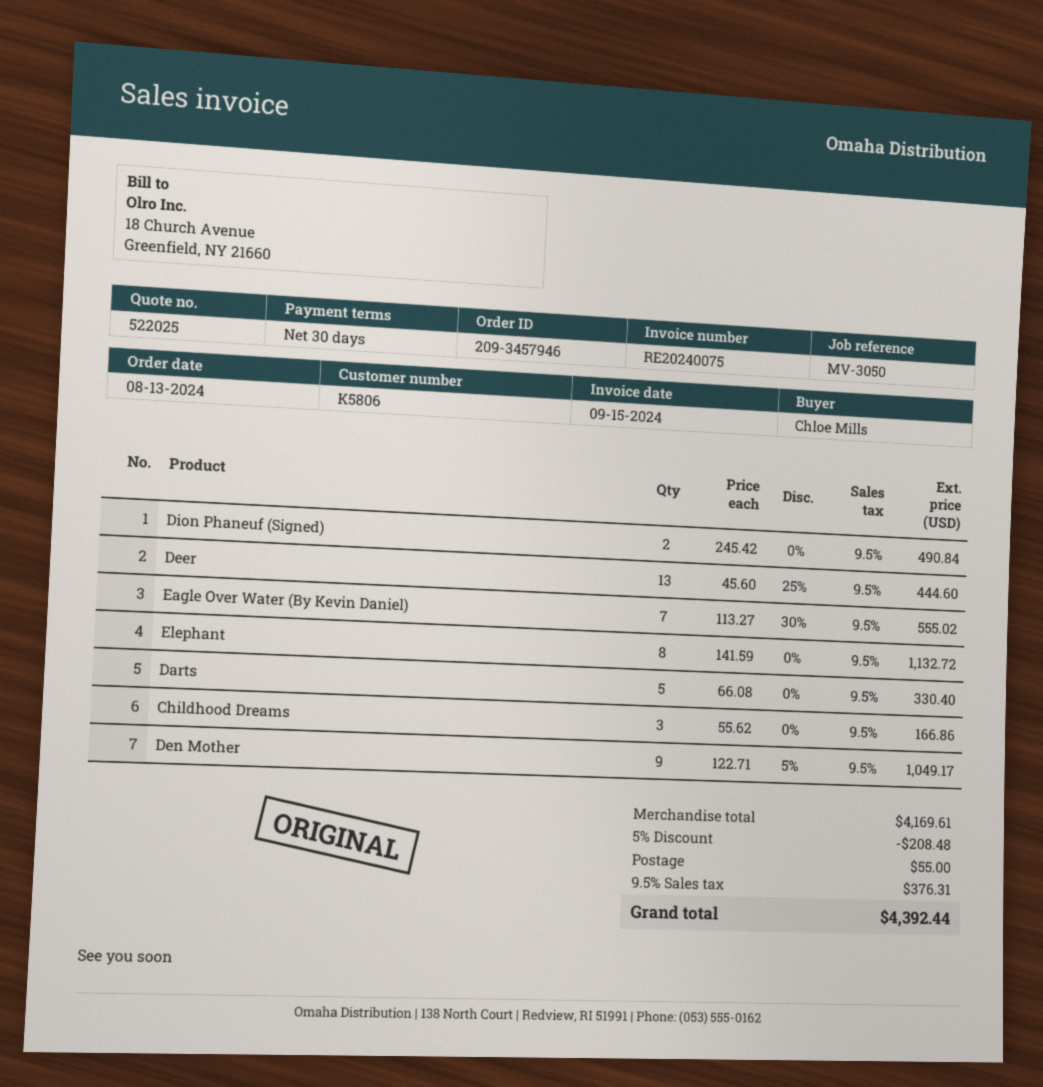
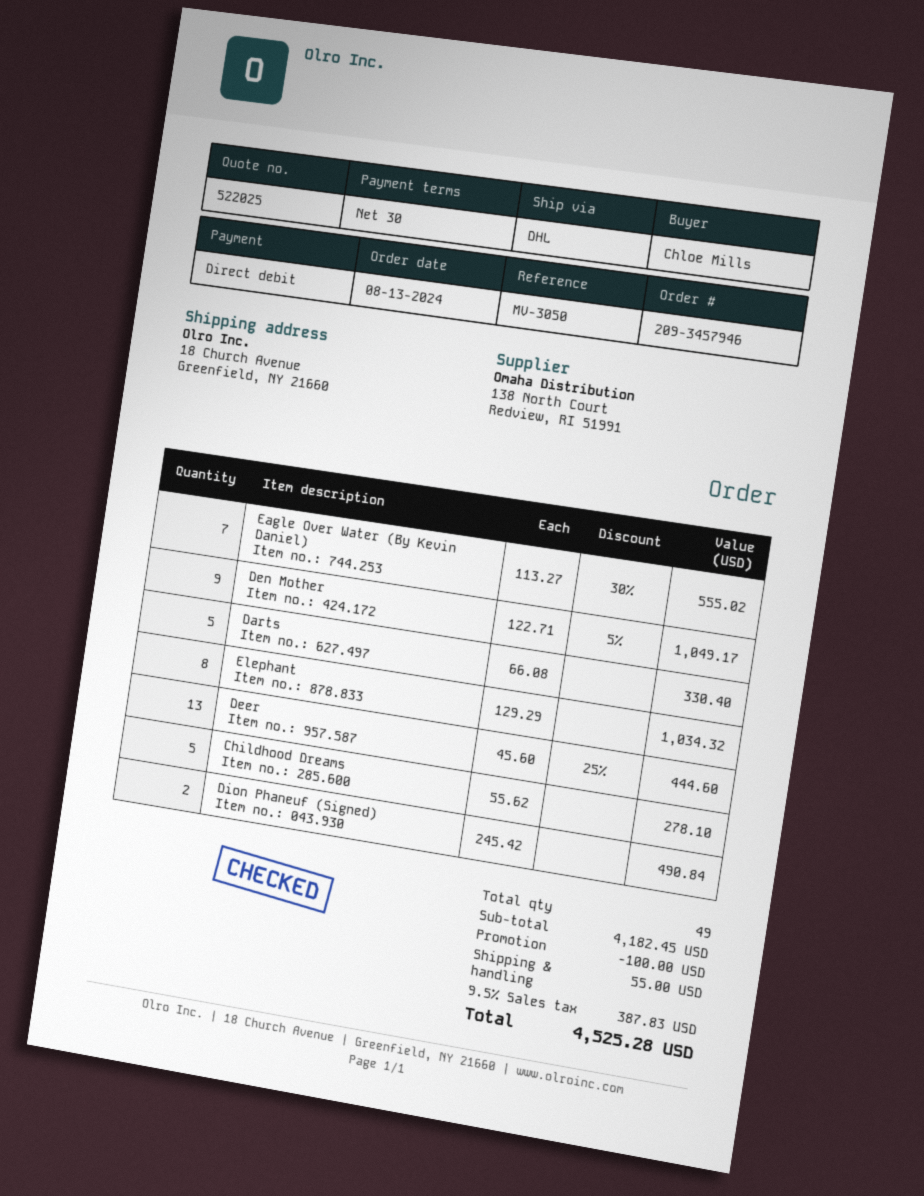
Elephant: 8 x 141.59 = 1132.72 -> 8 x 129.29 = 1034.32
Childhood Dreams: 3 x 55.62 = 166.86 -> 5 x 55.62 = 278.10
subtotal: 4169.61 -> 4182.45
discount: 208.48 -> 100.00
tax: 9.5% = 376.31 -> 9.5% = 387.83
total: 4392.44 -> 4525.28

